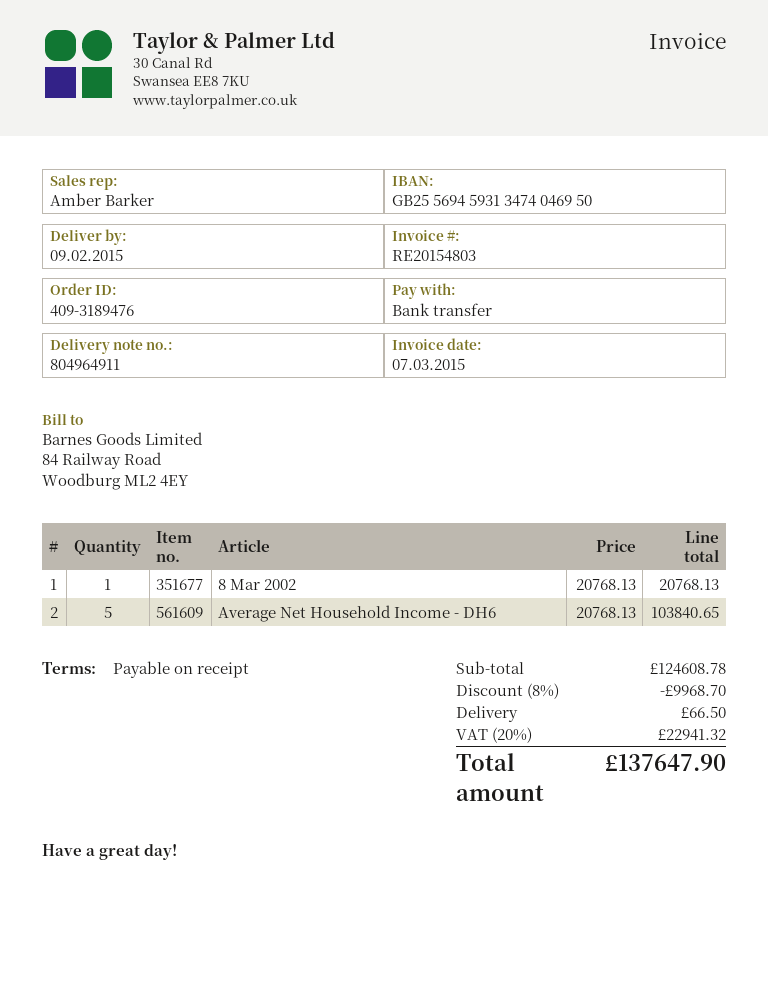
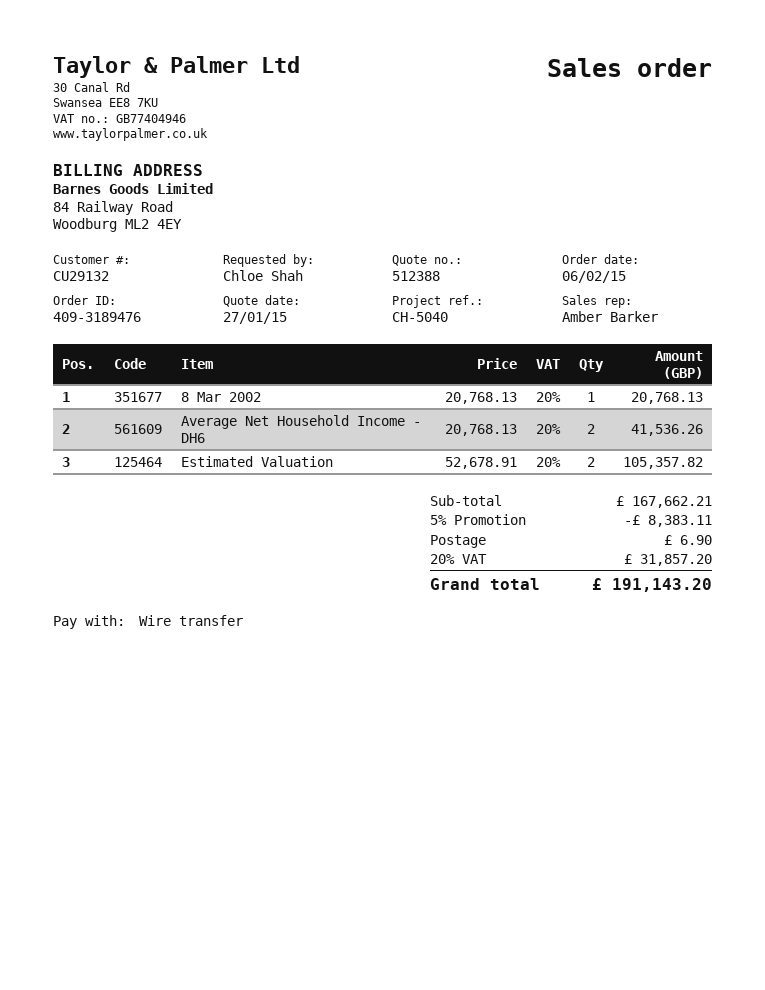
Average Net Household Income - DH6: 5 x 20768.13 = 103840.65 -> 2 x 20768.13 = 41536.26
Estimated Valuation: none -> 2 x 52678.91 = 105357.82
subtotal: 124608.78 -> 167662.21
discount: 8% = 9968.70 -> 5% = 8383.11
shipping: 66.50 -> 6.90
tax: 20% = 22941.32 -> 20% = 31857.20
total: 137647.90 -> 191143.20

